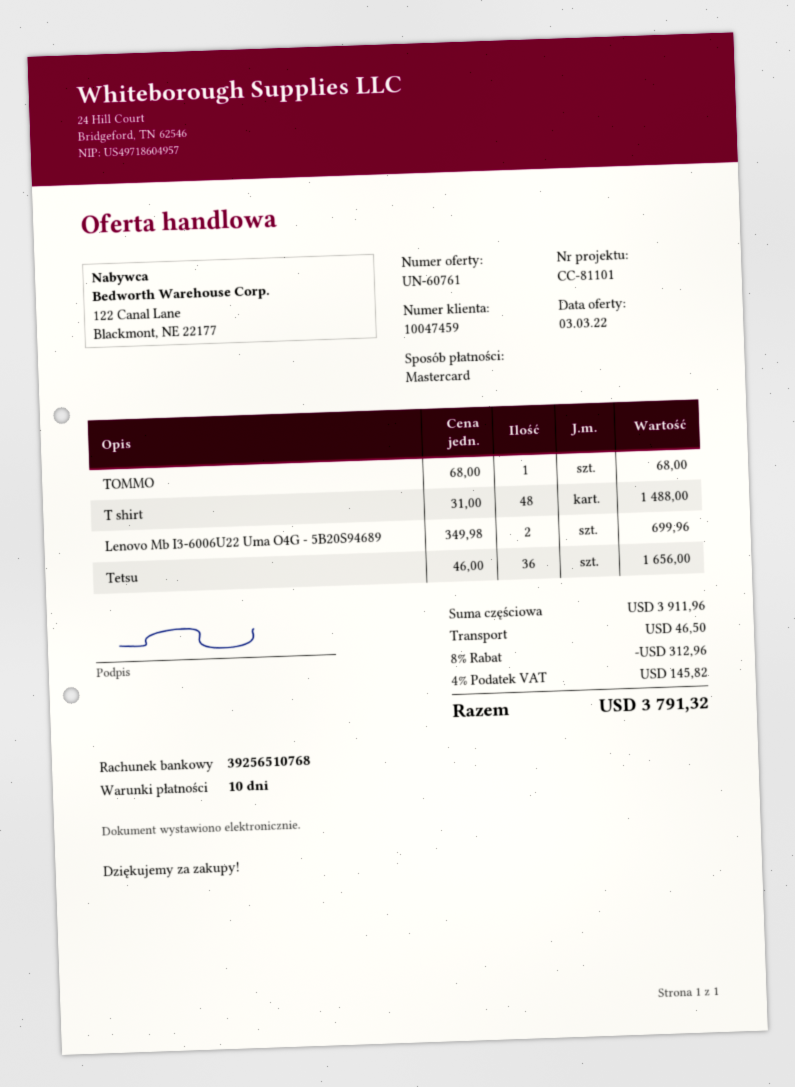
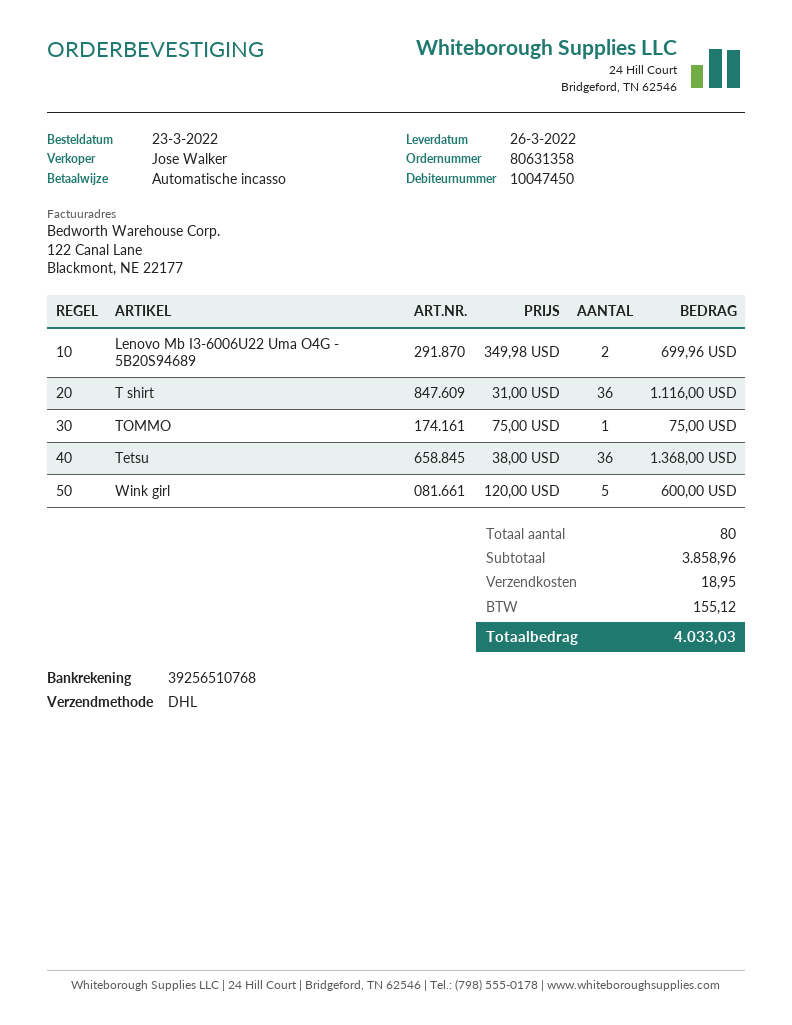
customer number: 10047459 -> 10047450
payment method: Mastercard -> direct debit
TOMMO: 1 x 68.00 = 68.00 -> 1 x 75.00 = 75.00
T shirt: 48 x 31.00 = 1488.00 -> 36 x 31.00 = 1116.00
Tetsu: 36 x 46.00 = 1656.00 -> 36 x 38.00 = 1368.00
Wink girl: none -> 5 x 120.00 = 600.00
subtotal: 3911.96 -> 3858.96
discount: 8% = 312.96 -> none
shipping: 46.50 -> 18.95
tax: 145.82 -> 155.12
total: 3791.32 -> 4033.03

